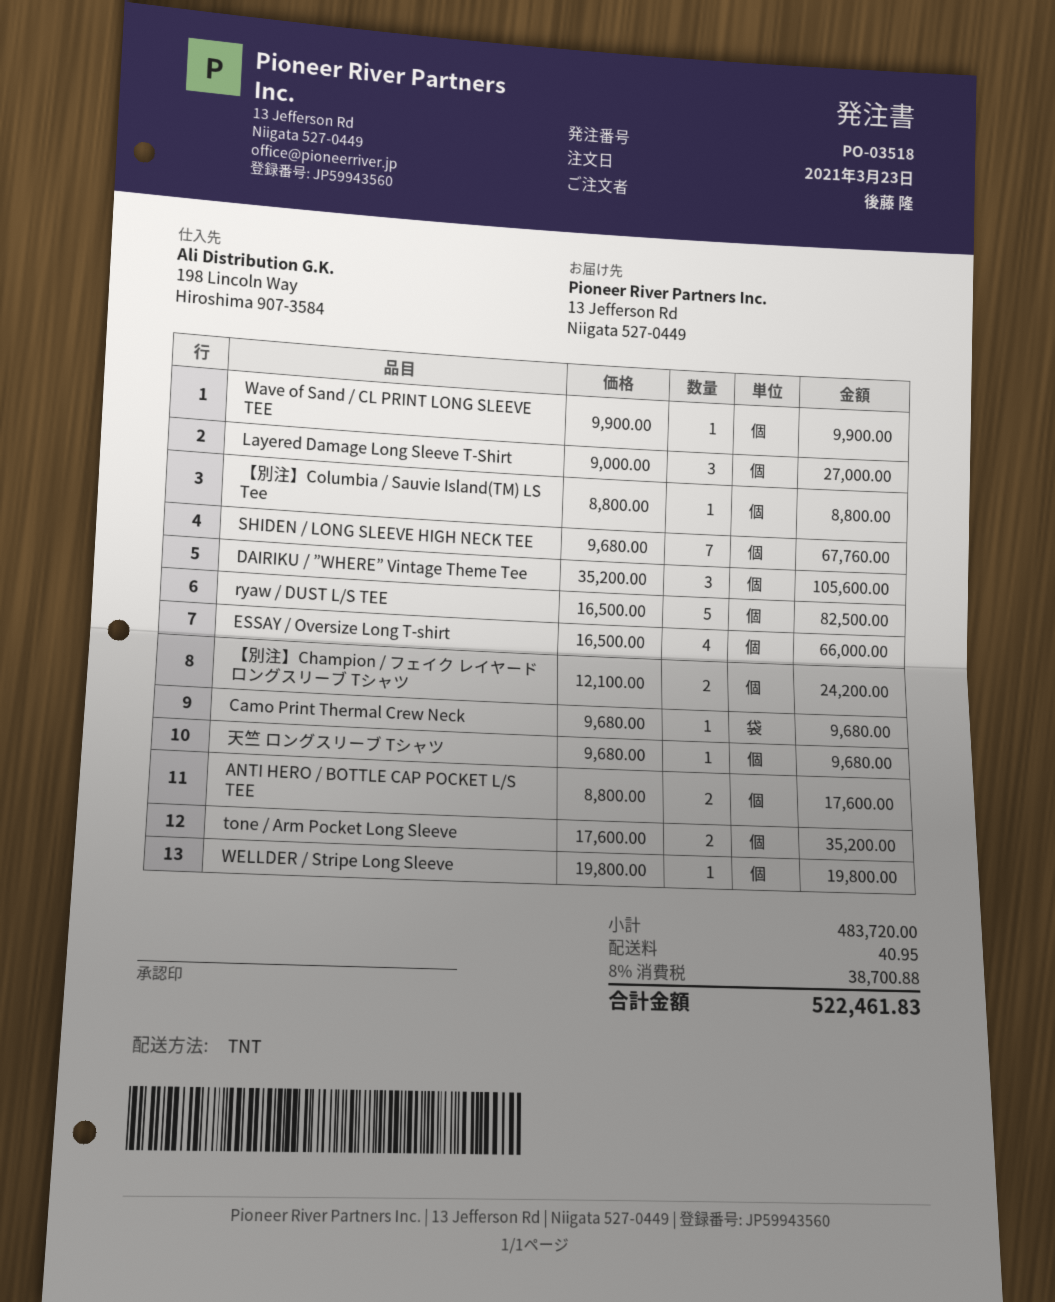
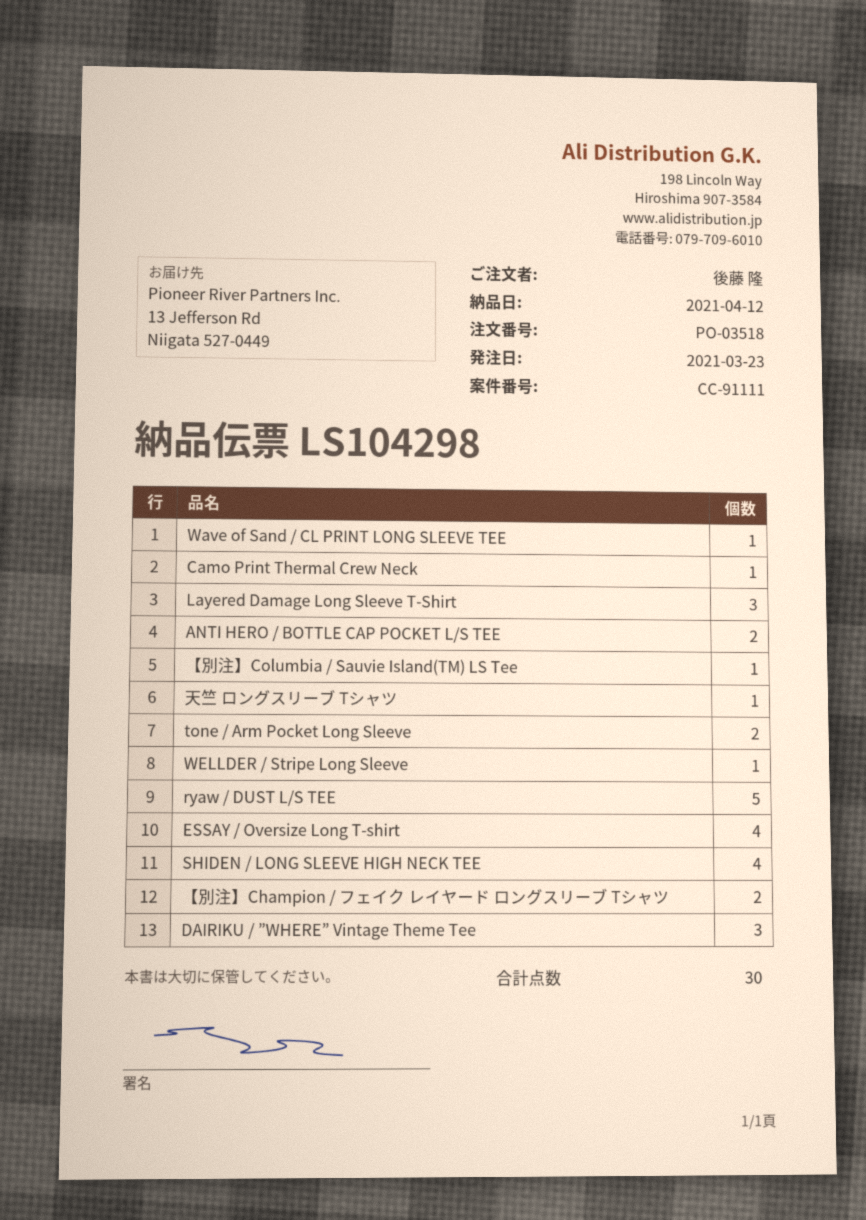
SHIDEN / LONG SLEEVE HIGH NECK TEE: 7 -> 4

